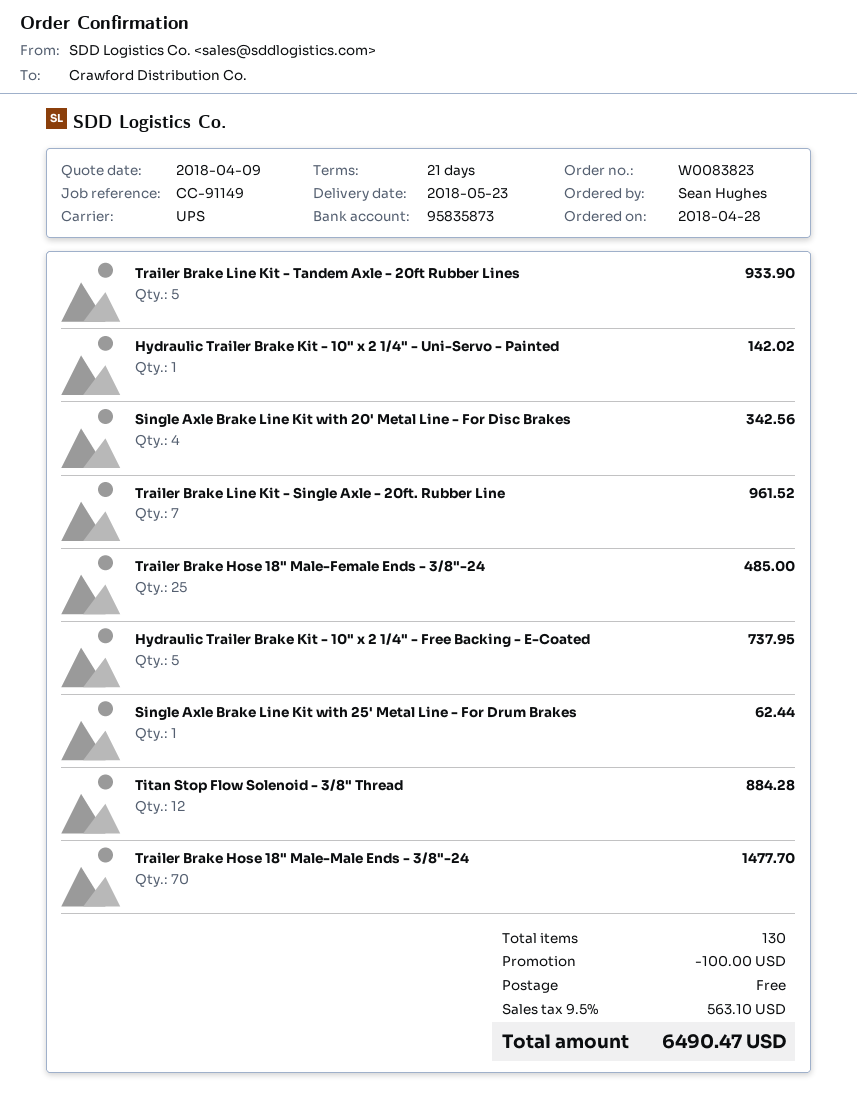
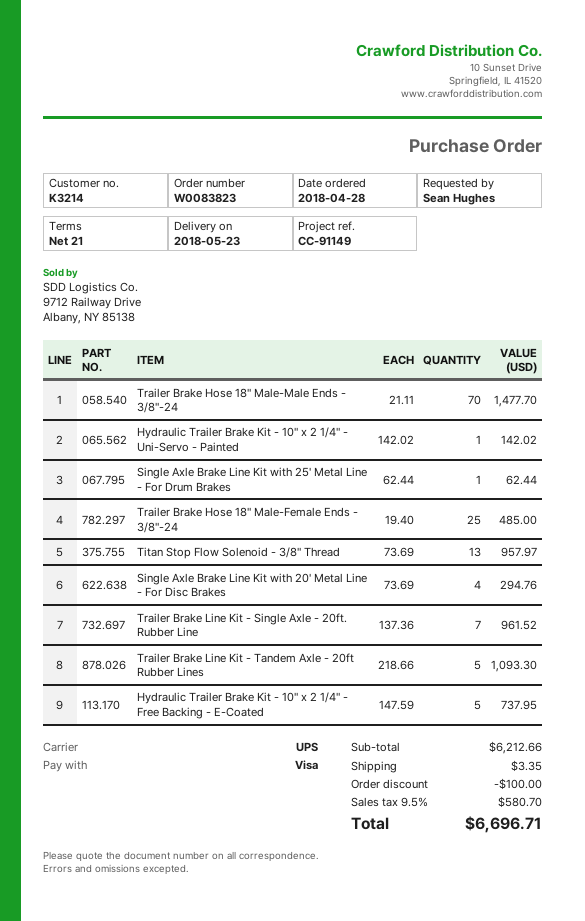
Trailer Brake Line Kit - Tandem Axle - 20ft Rubber Lines: 5 for 933.90 -> 5 for 1093.30
Single Axle Brake Line Kit with 20' Metal Line - For Disc Brakes: 4 for 342.56 -> 4 for 294.76
Titan Stop Flow Solenoid - 3/8" Thread: 12 for 884.28 -> 13 for 957.97
shipping: 0.00 -> 3.35
tax: 9.5% = 563.10 -> 9.5% = 580.70
total: 6490.47 -> 6696.71

